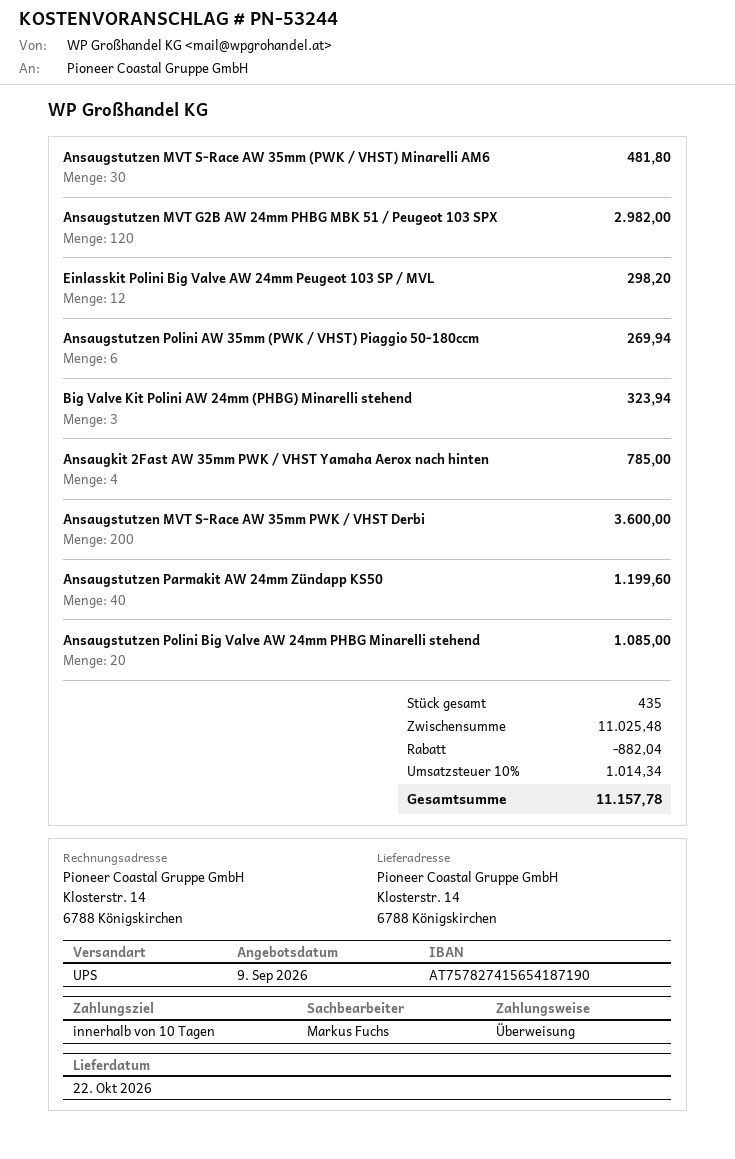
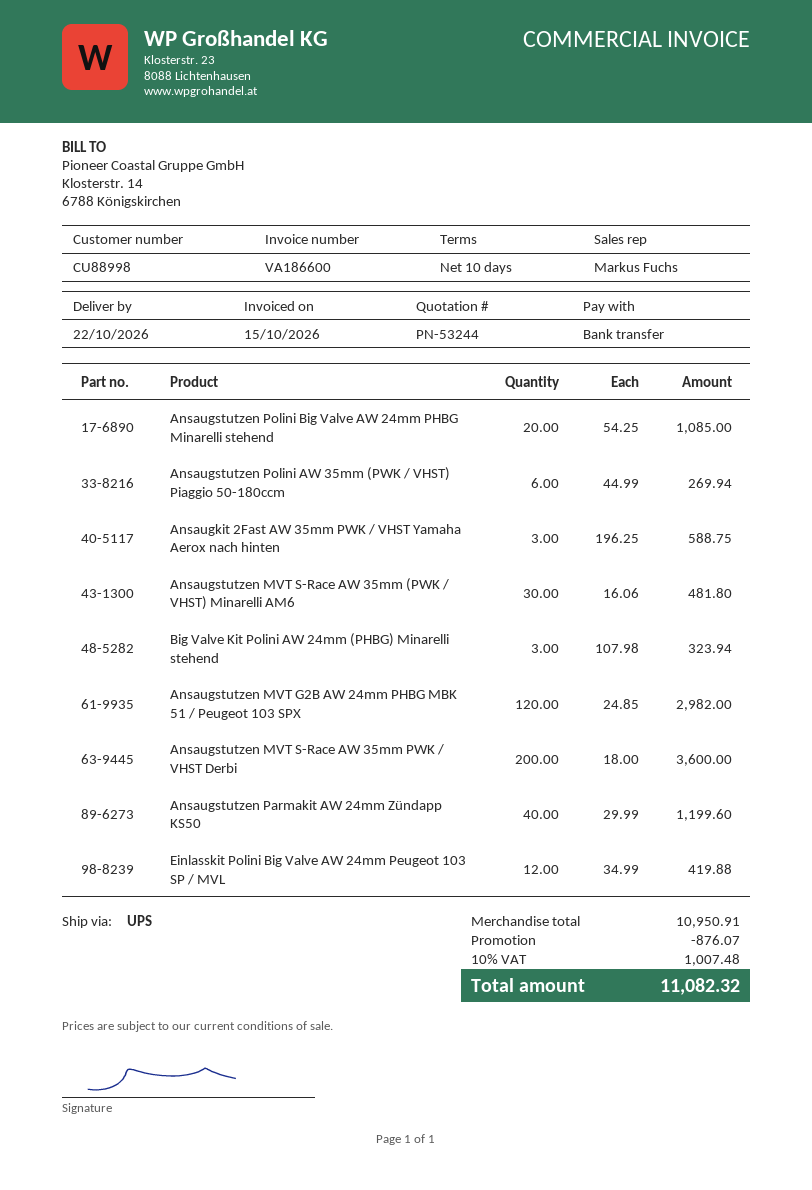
Einlasskit Polini Big Valve AW 24mm Peugeot 103 SP / MVL: 12 for 298.20 -> 12 for 419.88
Ansaugkit 2Fast AW 35mm PWK / VHST Yamaha Aerox nach hinten: 4 for 785.00 -> 3 for 588.75
subtotal: 11025.48 -> 10950.91
discount: 882.04 -> 876.07
tax: 10% = 1014.34 -> 10% = 1007.48
total: 11157.78 -> 11082.32

